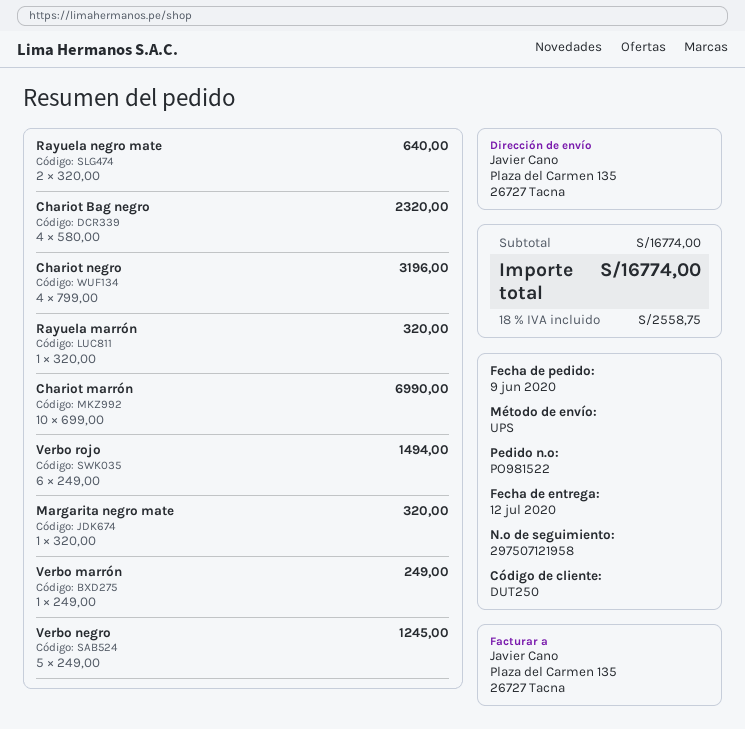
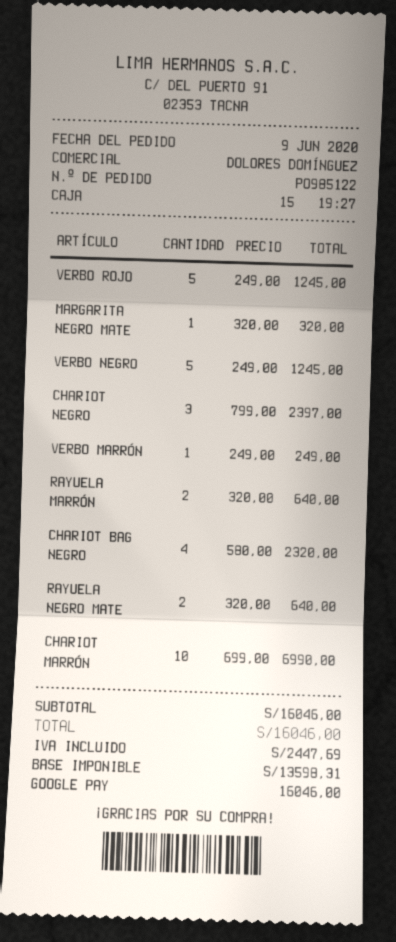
order number: PO981522 -> PO985122
Chariot negro: 4 x 799.00 = 3196.00 -> 3 x 799.00 = 2397.00
Rayuela marrón: 1 x 320.00 = 320.00 -> 2 x 320.00 = 640.00
Verbo rojo: 6 x 249.00 = 1494.00 -> 5 x 249.00 = 1245.00
subtotal: 16774.00 -> 16046.00
tax: 2558.75 -> 2447.69
total: 16774.00 -> 16046.00

